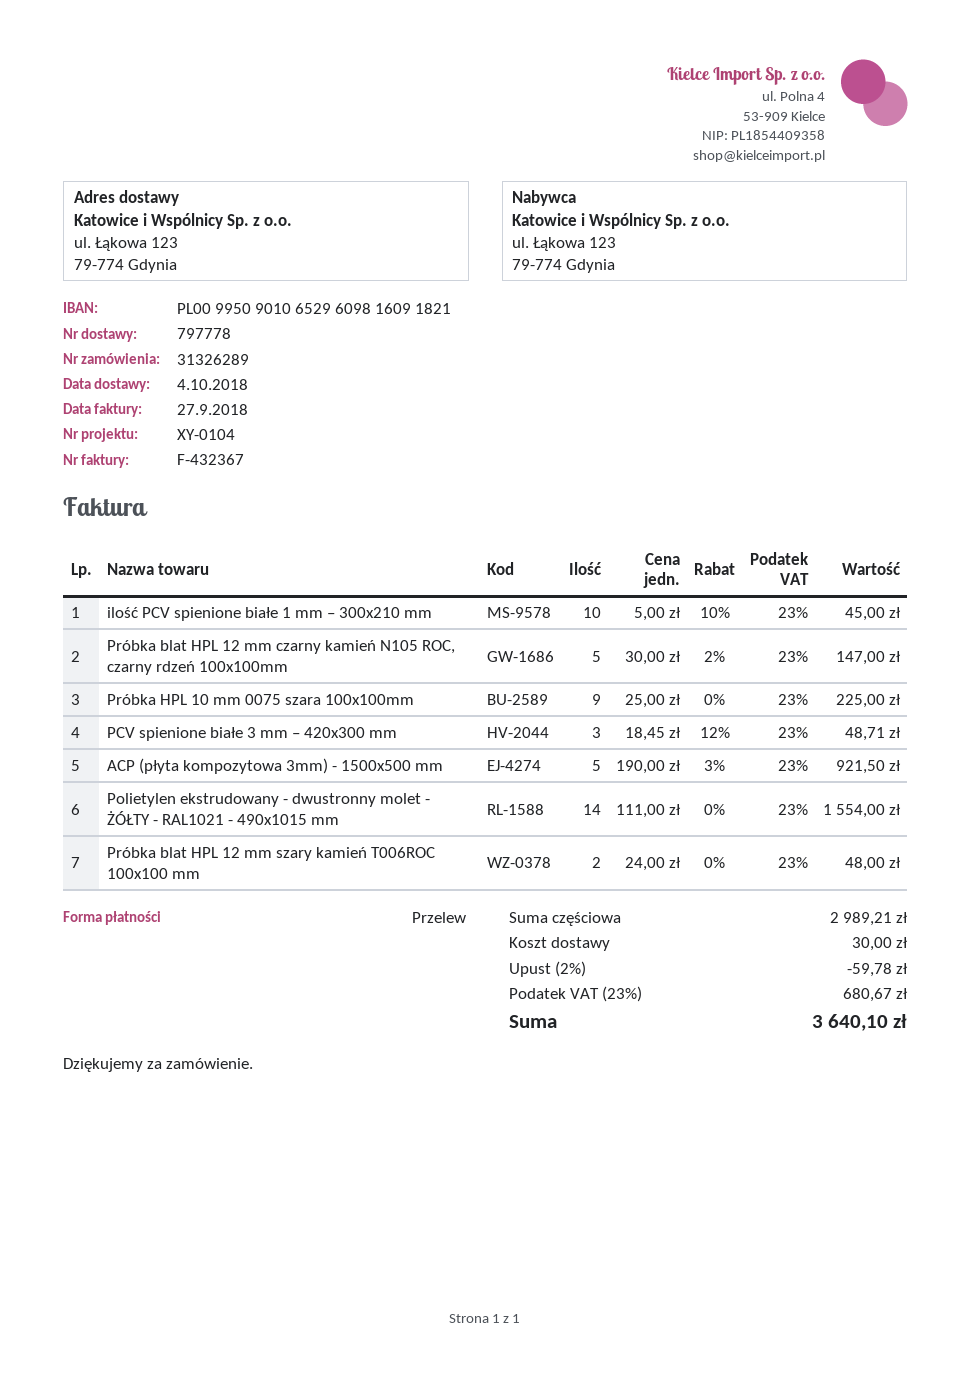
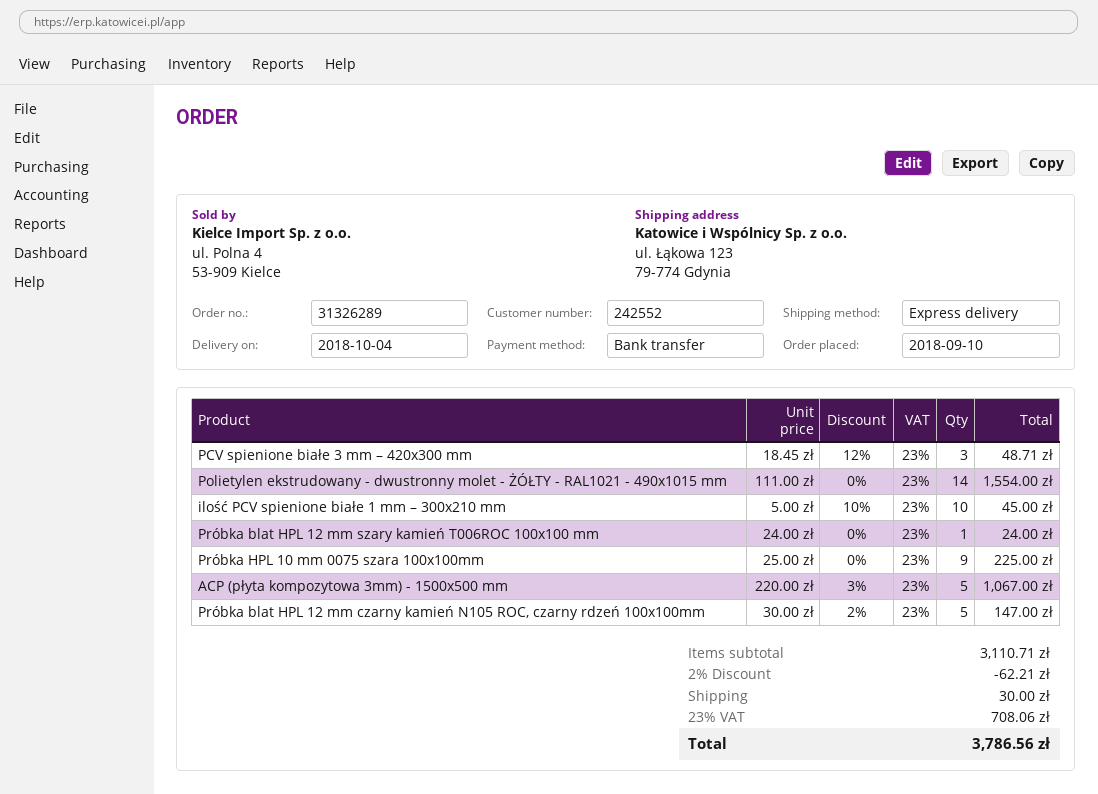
ACP (płyta kompozytowa 3mm) - 1500x500 mm: 5 x 190.00 - 3% = 921.50 -> 5 x 220.00 - 3% = 1067.00
Próbka blat HPL 12 mm szary kamień T006ROC 100x100 mm: 2 x 24.00 = 48.00 -> 1 x 24.00 = 24.00
subtotal: 2989.21 -> 3110.71
discount: 2% = 59.78 -> 2% = 62.21
tax: 23% = 680.67 -> 23% = 708.06
total: 3640.10 -> 3786.56

